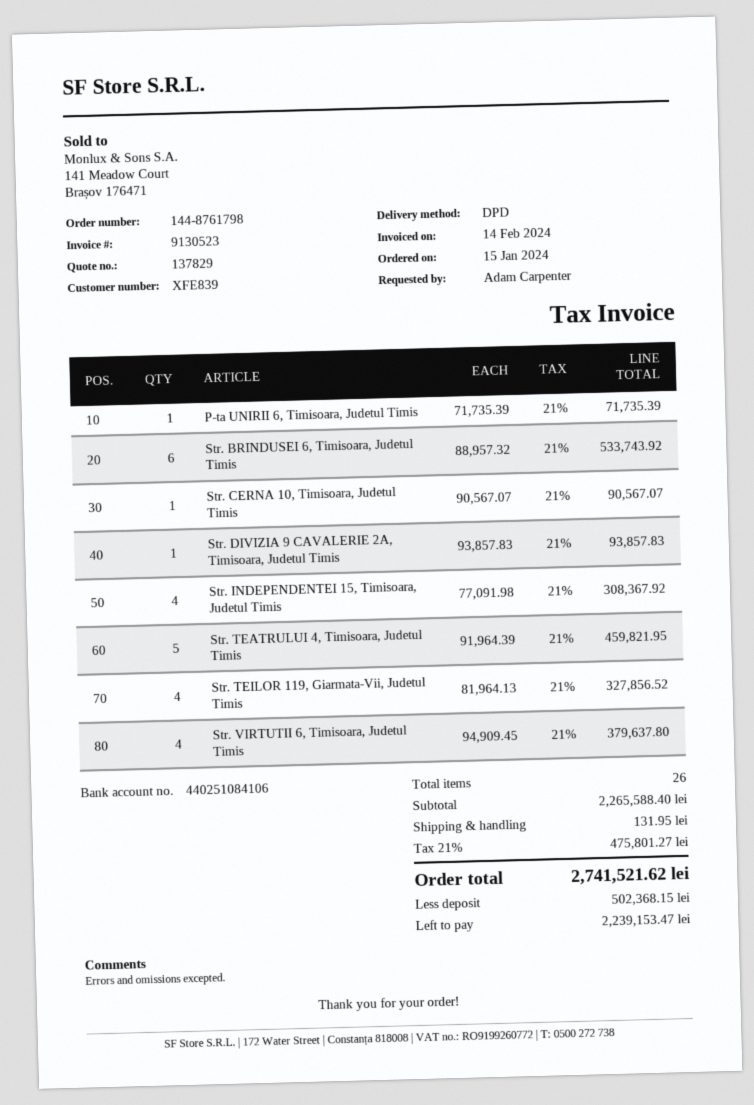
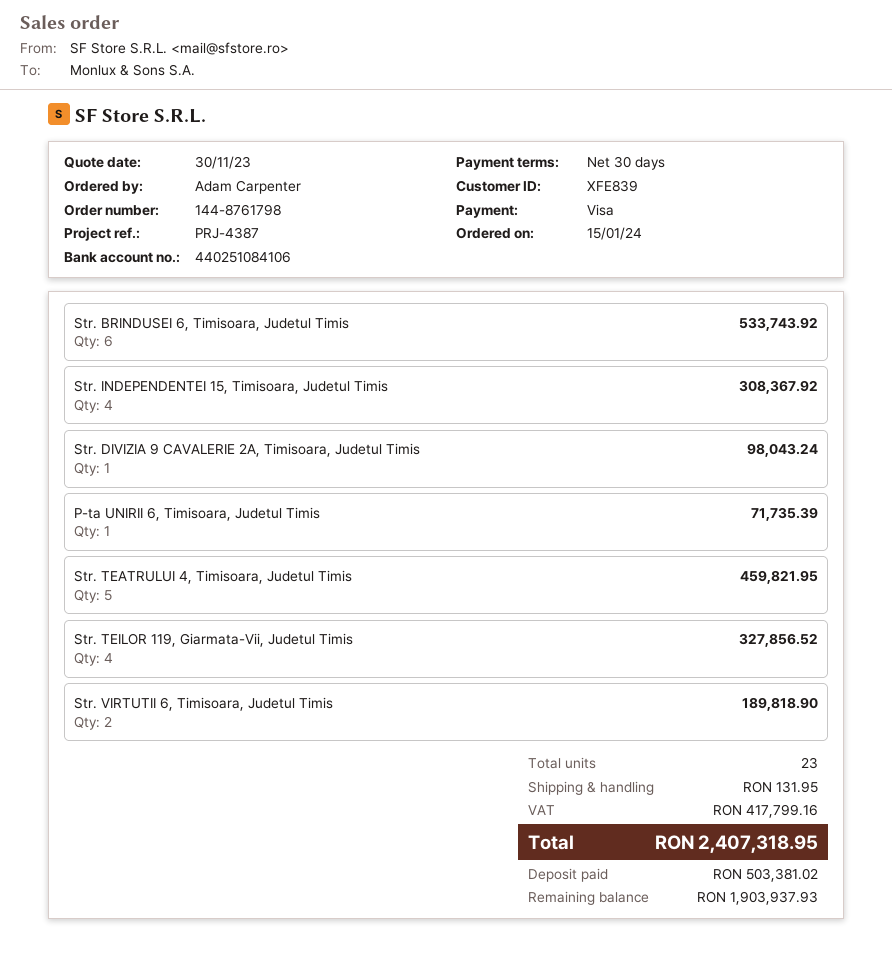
Str. CERNA 10, Timisoara, Judetul Timis: 1 for 90567.07 -> none
Str. DIVIZIA 9 CAVALERIE 2A, Timisoara, Judetul Timis: 1 for 93857.83 -> 1 for 98043.24
Str. VIRTUTII 6, Timisoara, Judetul Timis: 4 for 379637.80 -> 2 for 189818.90
total quantity: 26 -> 23
tax: 475801.27 -> 417799.16
total: 2741521.62 -> 2407318.95
deposit: 502368.15 -> 503381.02
balance: 2239153.47 -> 1903937.93

